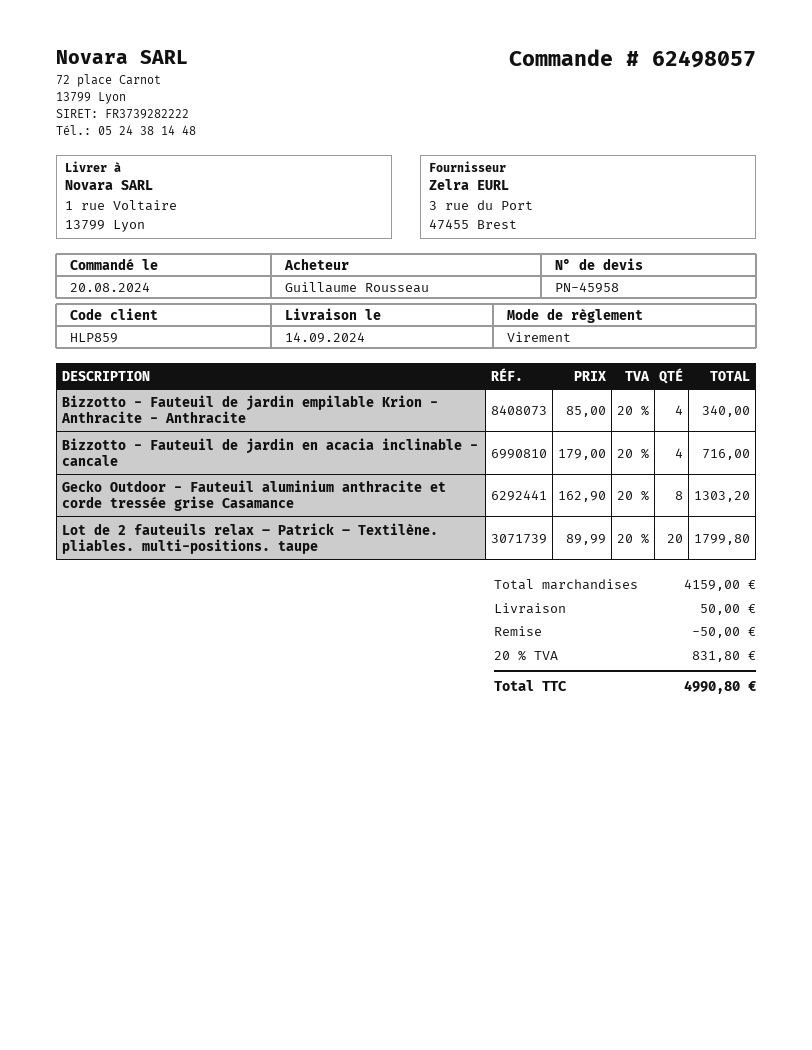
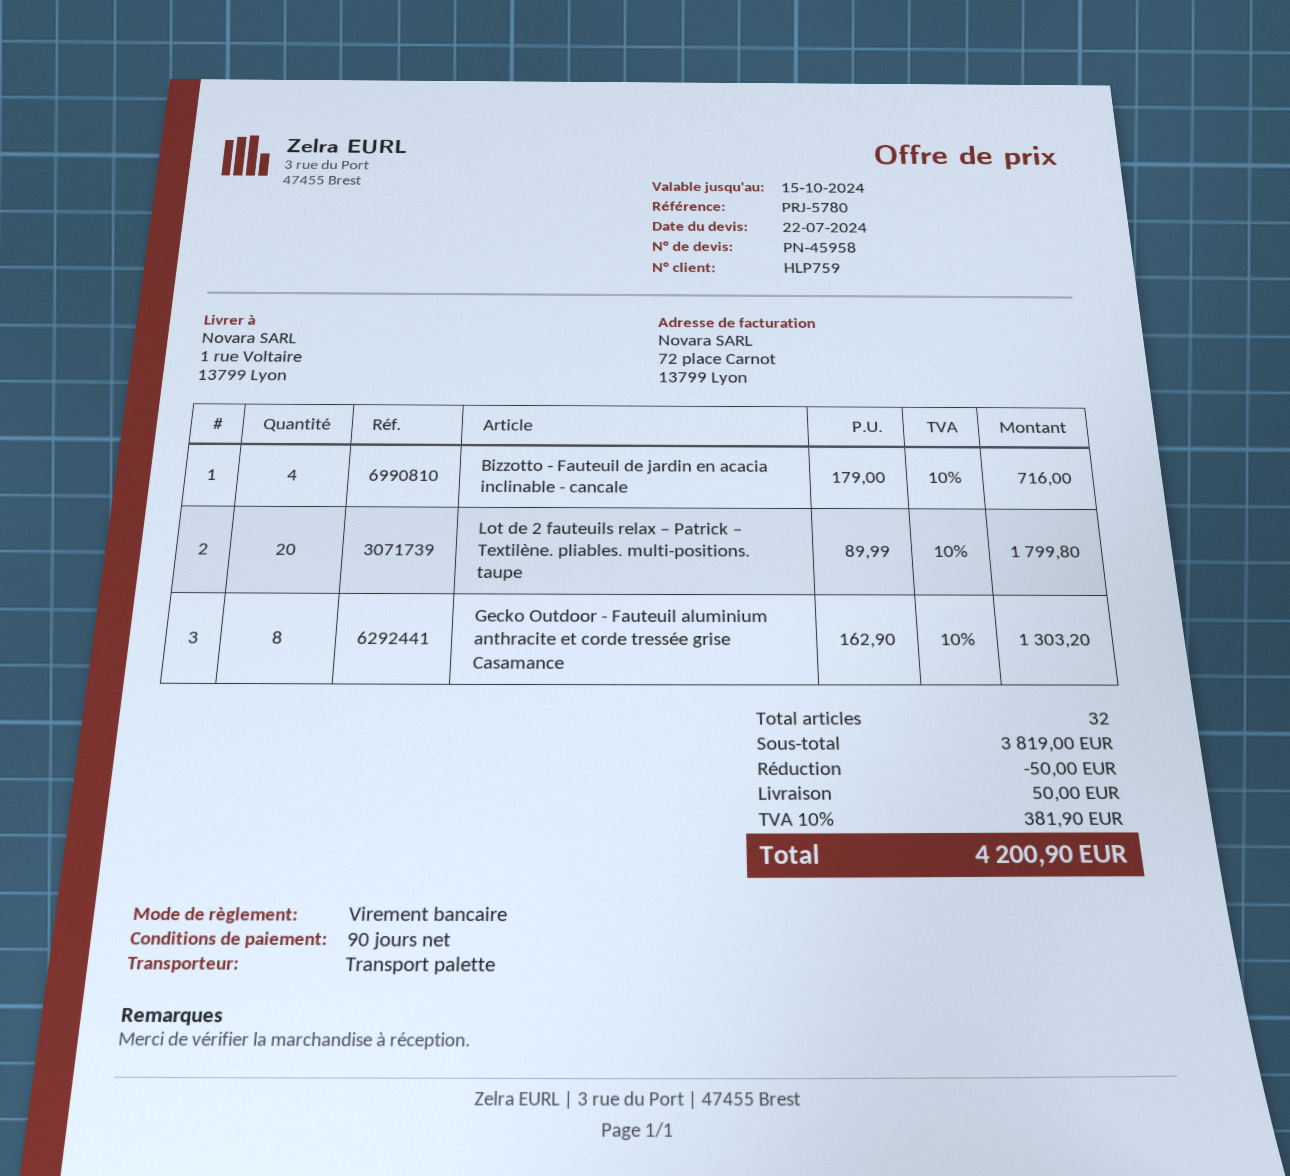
customer number: HLP859 -> HLP759
Bizzotto - Fauteuil de jardin empilable Krion - Anthracite - Anthracite: 4 x 85.00 = 340.00 -> none
subtotal: 4159.00 -> 3819.00
tax: 20% = 831.80 -> 10% = 381.90
total: 4990.80 -> 4200.90

